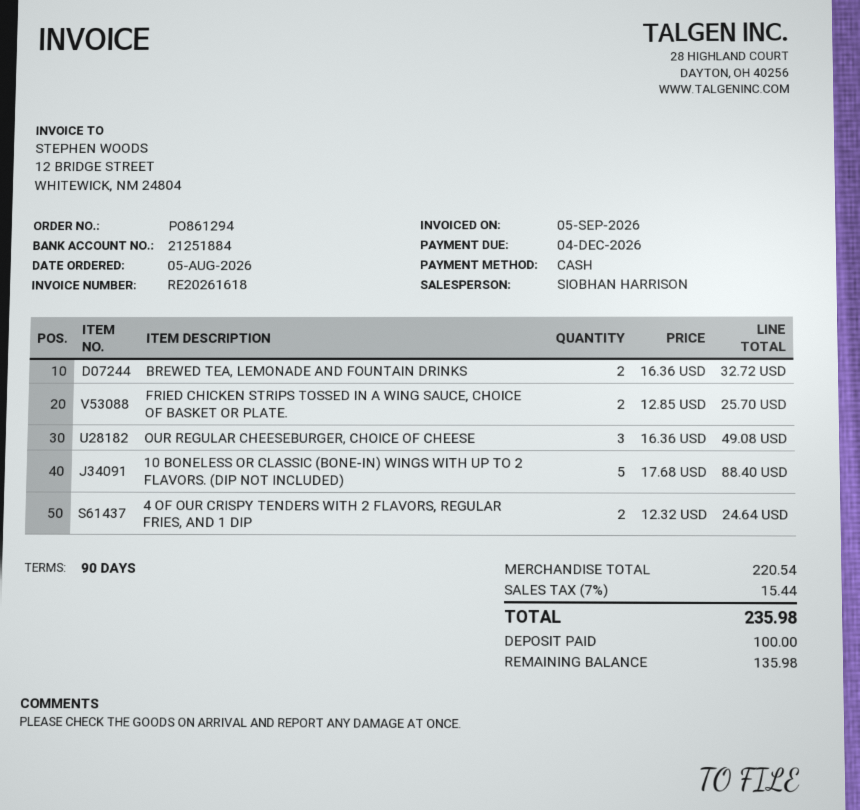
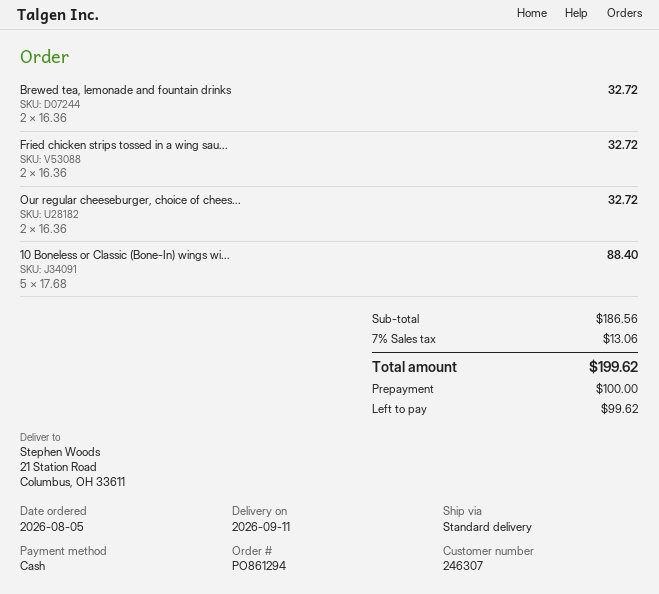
FRIED CHICKEN STRIPS TOSSED IN A WING SAUCE, CHOICE OF BASKET OR PLATE.: 2 x 12.85 = 25.70 -> 2 x 16.36 = 32.72
OUR REGULAR CHEESEBURGER, CHOICE OF CHEESE: 3 x 16.36 = 49.08 -> 2 x 16.36 = 32.72
4 OF OUR CRISPY TENDERS WITH 2 FLAVORS, REGULAR FRIES, AND 1 DIP: 2 x 12.32 = 24.64 -> none
subtotal: 220.54 -> 186.56
tax: 7% = 15.44 -> 7% = 13.06
total: 235.98 -> 199.62
balance: 135.98 -> 99.62

